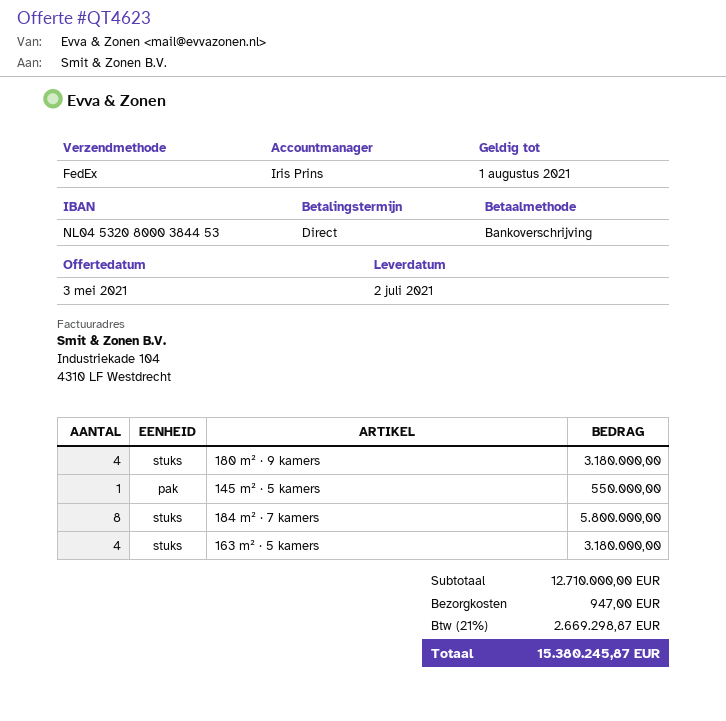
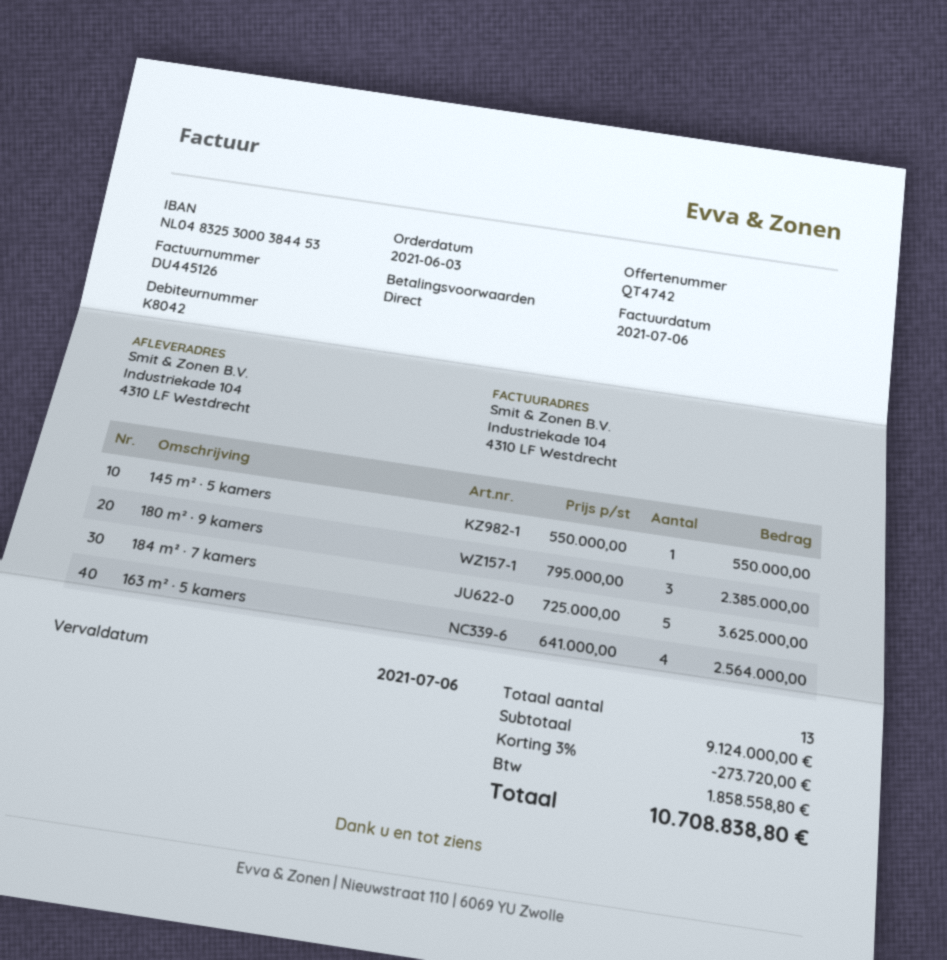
quote number: QT4623 -> QT4742
bank account: NL0453208000384453 -> NL0483253000384453
180 m² · 9 kamers: 4 for 3180000.00 -> 3 for 2385000.00
184 m² · 7 kamers: 8 for 5800000.00 -> 5 for 3625000.00
163 m² · 5 kamers: 4 for 3180000.00 -> 4 for 2564000.00
subtotal: 12710000.00 -> 9124000.00
discount: none -> 3% = 273720.00
shipping: 947.00 -> none
tax: 2669298.87 -> 1858558.80
total: 15380245.87 -> 10708838.80

